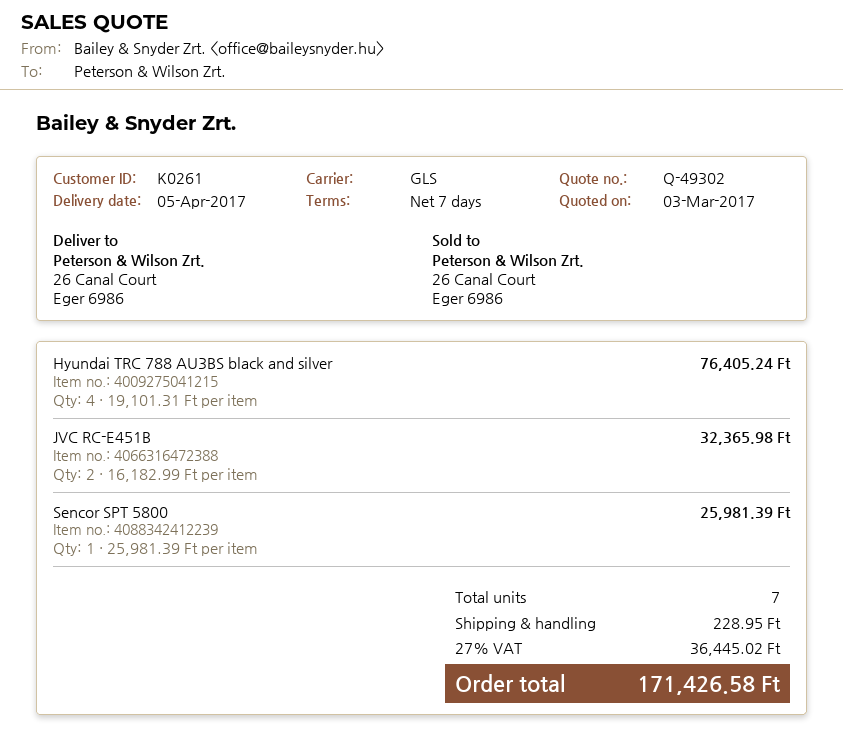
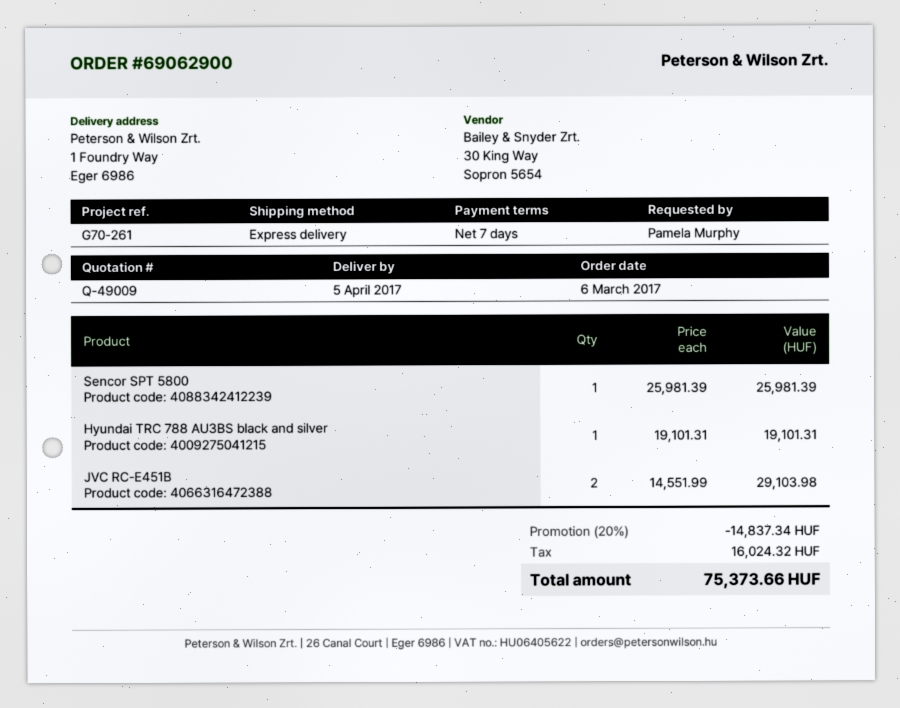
quote number: Q-49302 -> Q-49009
shipping method: GLS -> express
ship to: 26 Canal Court, Eger 6986 -> 1 Foundry Way, Eger 6986
Hyundai TRC 788 AU3BS black and silver: 4 x 19101.31 = 76405.24 -> 1 x 19101.31 = 19101.31
JVC RC-E451B: 2 x 16182.99 = 32365.98 -> 2 x 14551.99 = 29103.98
discount: none -> 20% = 14837.34
shipping: 228.95 -> none
tax: 36445.02 -> 16024.32
total: 171426.58 -> 75373.66

